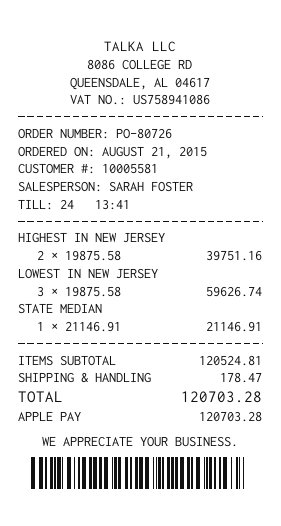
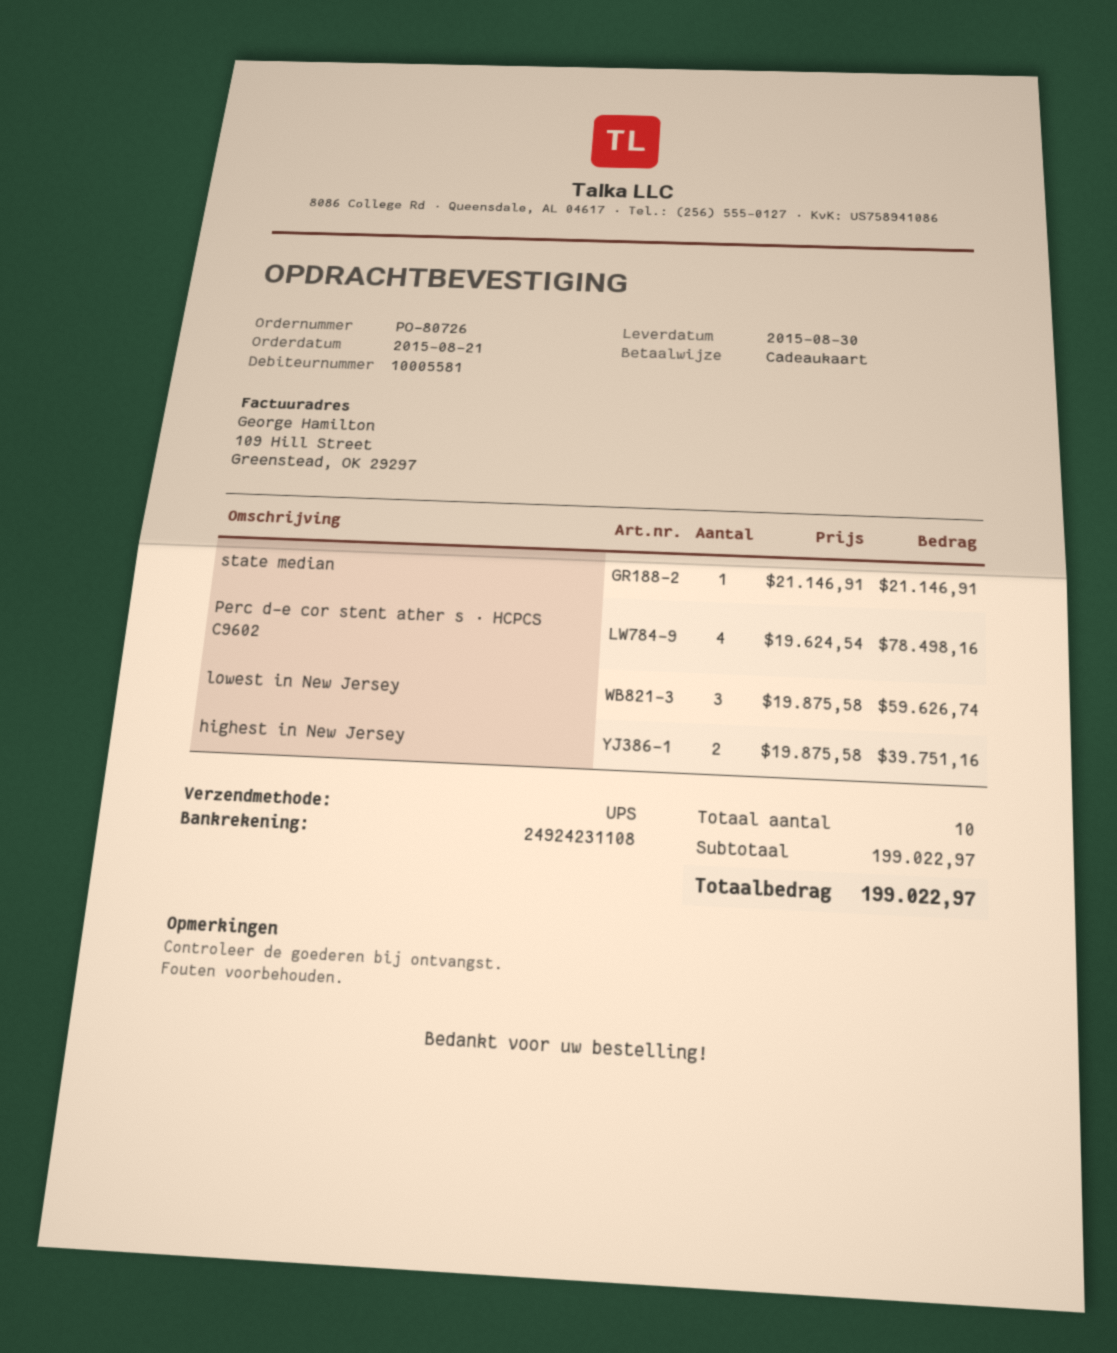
payment method: Apple Pay -> gift card
Perc d-e cor stent ather s · HCPCS C9602: none -> 4 x 19624.54 = 78498.16
subtotal: 120524.81 -> 199022.97
shipping: 178.47 -> none
total: 120703.28 -> 199022.97

